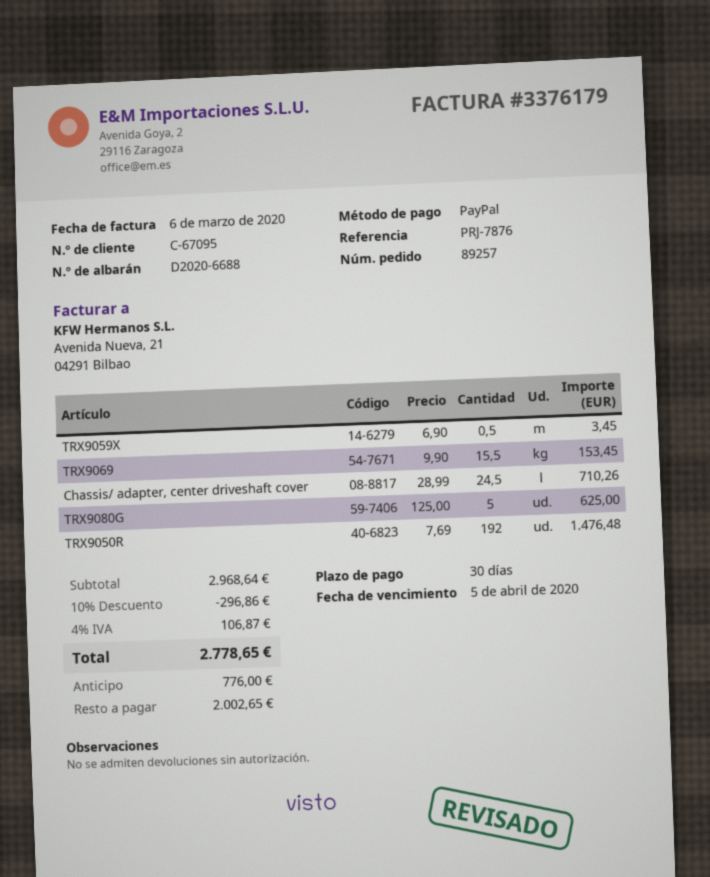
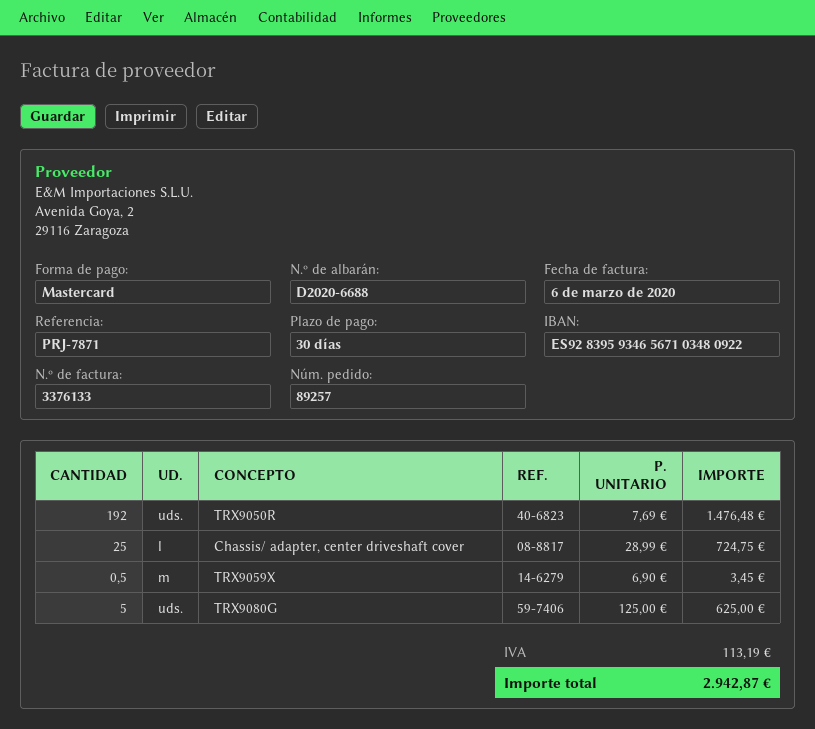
invoice number: 3376179 -> 3376133
reference: PRJ-7876 -> PRJ-7871
payment method: PayPal -> Mastercard
TRX9069: 15.5 x 9.90 = 153.45 -> none
Chassis/ adapter, center driveshaft cover: 24.5 x 28.99 = 710.26 -> 25 x 28.99 = 724.75
discount: 10% = 296.86 -> none
tax: 106.87 -> 113.19
total: 2778.65 -> 2942.87

